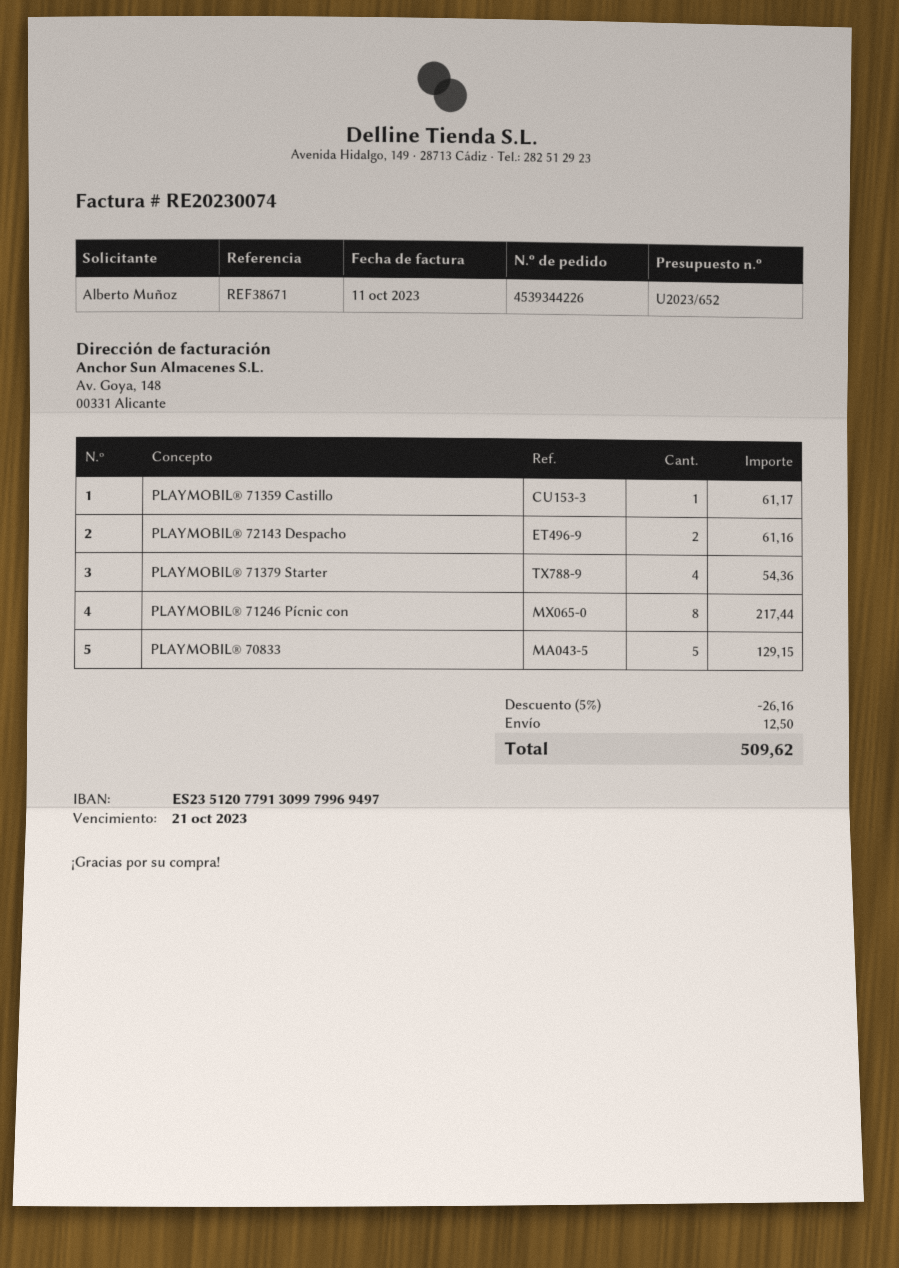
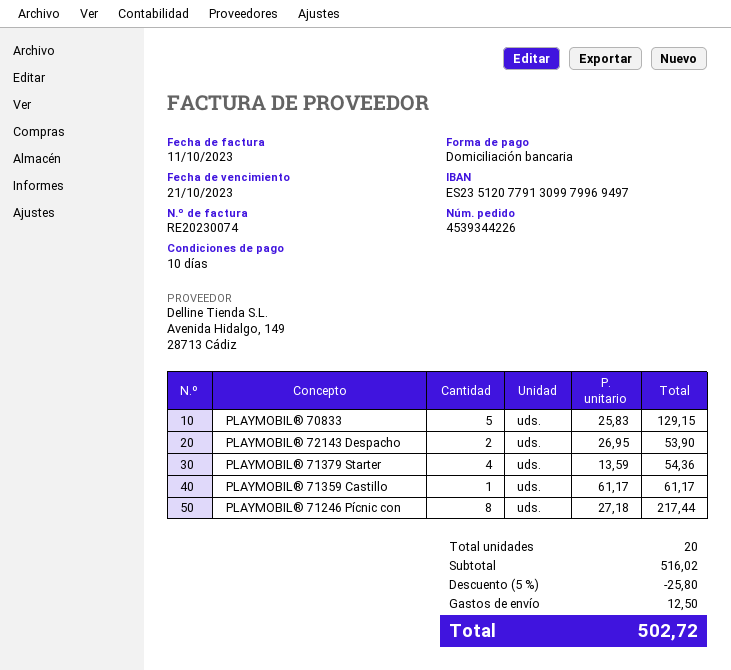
PLAYMOBIL® 72143 Despacho: 2 for 61.16 -> 2 for 53.90
discount: 5% = 26.16 -> 5% = 25.80
total: 509.62 -> 502.72

